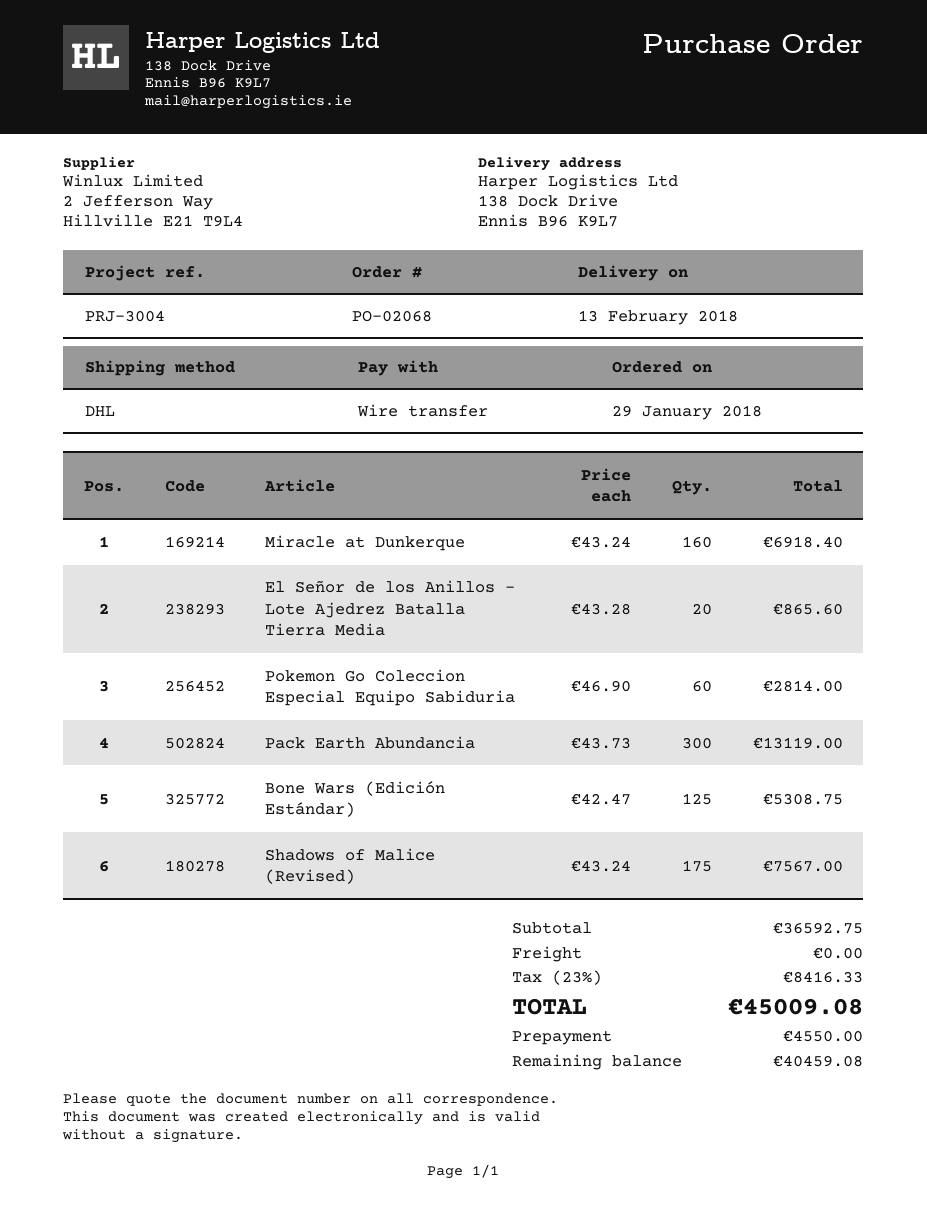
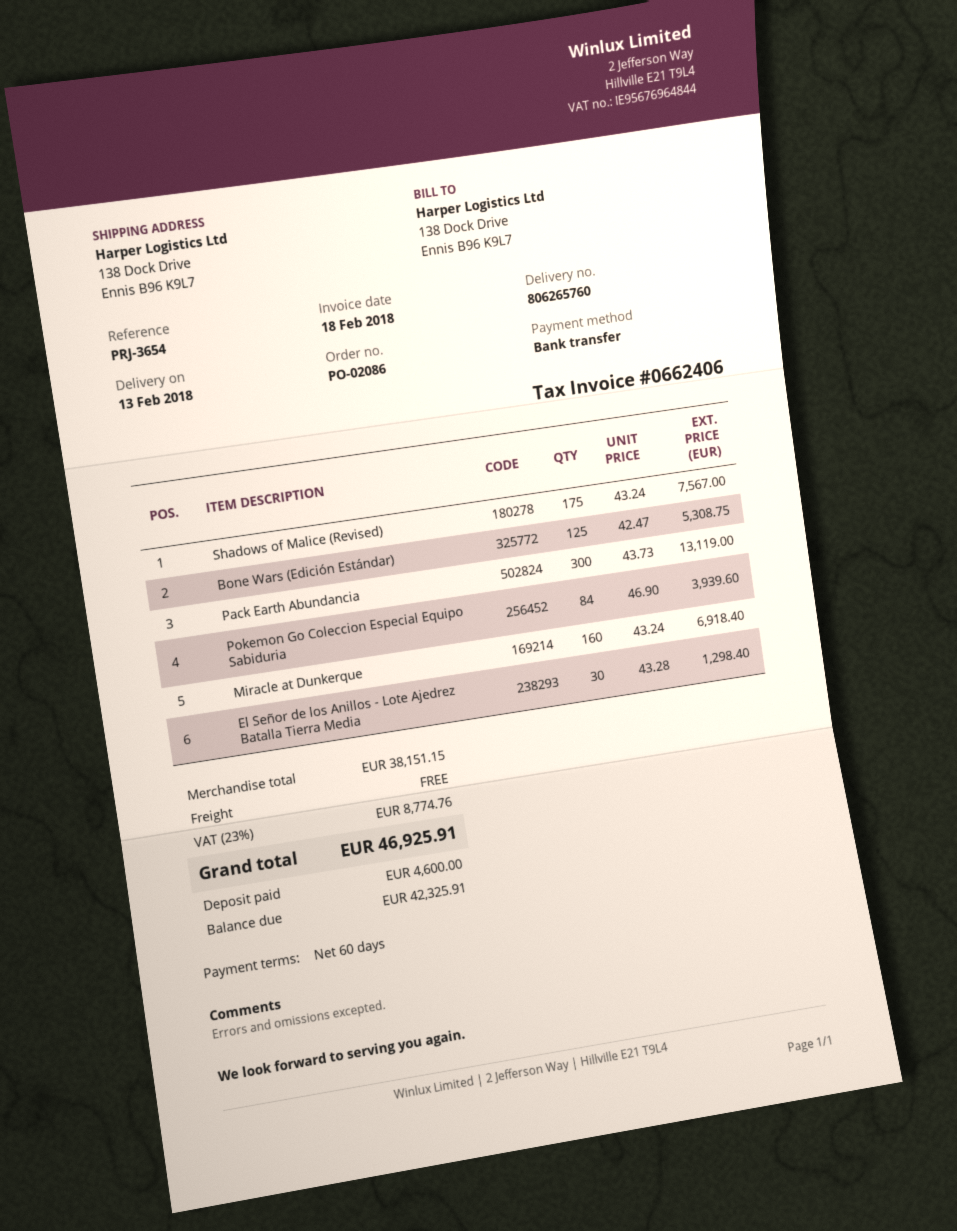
order number: PO-02068 -> PO-02086
reference: PRJ-3004 -> PRJ-3654
El Señor de los Anillos - Lote Ajedrez Batalla Tierra Media: 20 x 43.28 = 865.60 -> 30 x 43.28 = 1298.40
Pokemon Go Coleccion Especial Equipo Sabiduria: 60 x 46.90 = 2814.00 -> 84 x 46.90 = 3939.60
subtotal: 36592.75 -> 38151.15
tax: 23% = 8416.33 -> 23% = 8774.76
total: 45009.08 -> 46925.91
deposit: 4550.00 -> 4600.00
balance: 40459.08 -> 42325.91

